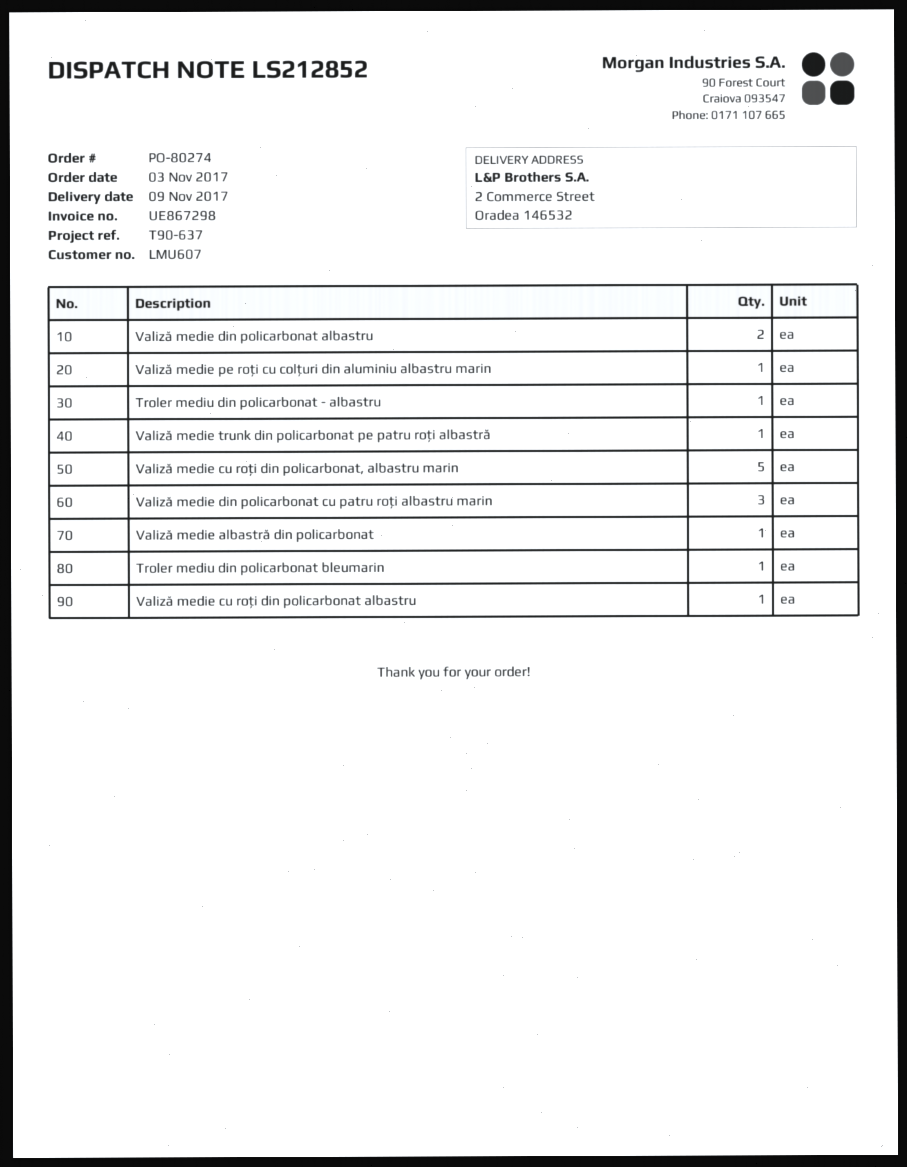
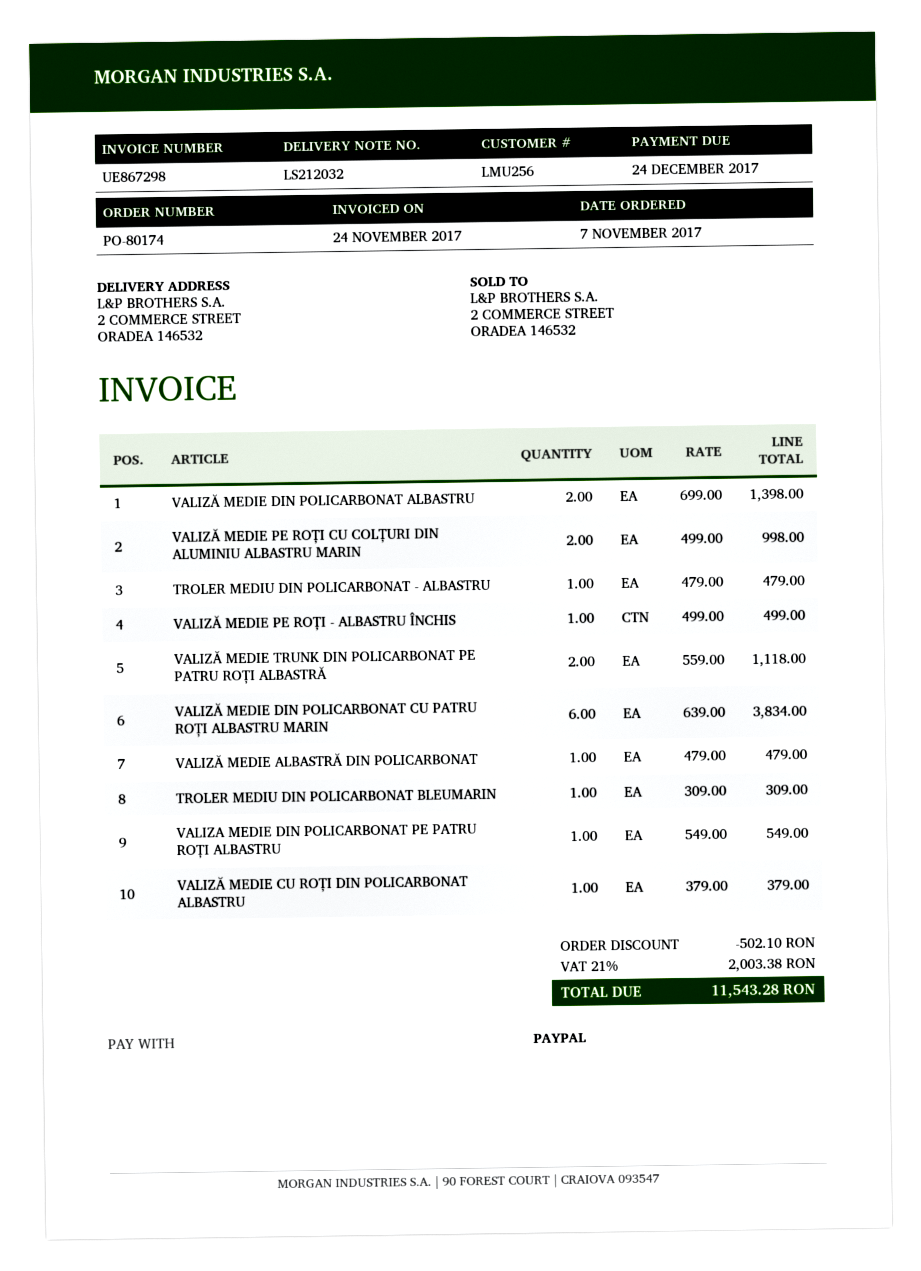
order number: PO-80274 -> PO-80174
order date: 2017-11-03 -> 2017-11-07
delivery note number: LS212852 -> LS212032
customer number: LMU607 -> LMU256
Valiză medie pe roți cu colțuri din aluminiu albastru marin: 1 -> 2
Valiză medie trunk din policarbonat pe patru roți albastră: 1 -> 2
Valiză medie cu roți din policarbonat, albastru marin: 5 -> none
Valiză medie din policarbonat cu patru roți albastru marin: 3 -> 6
VALIZĂ MEDIE PE ROȚI - ALBASTRU ÎNCHIS: none -> 1
VALIZA MEDIE DIN POLICARBONAT PE PATRU ROȚI ALBASTRU: none -> 1

